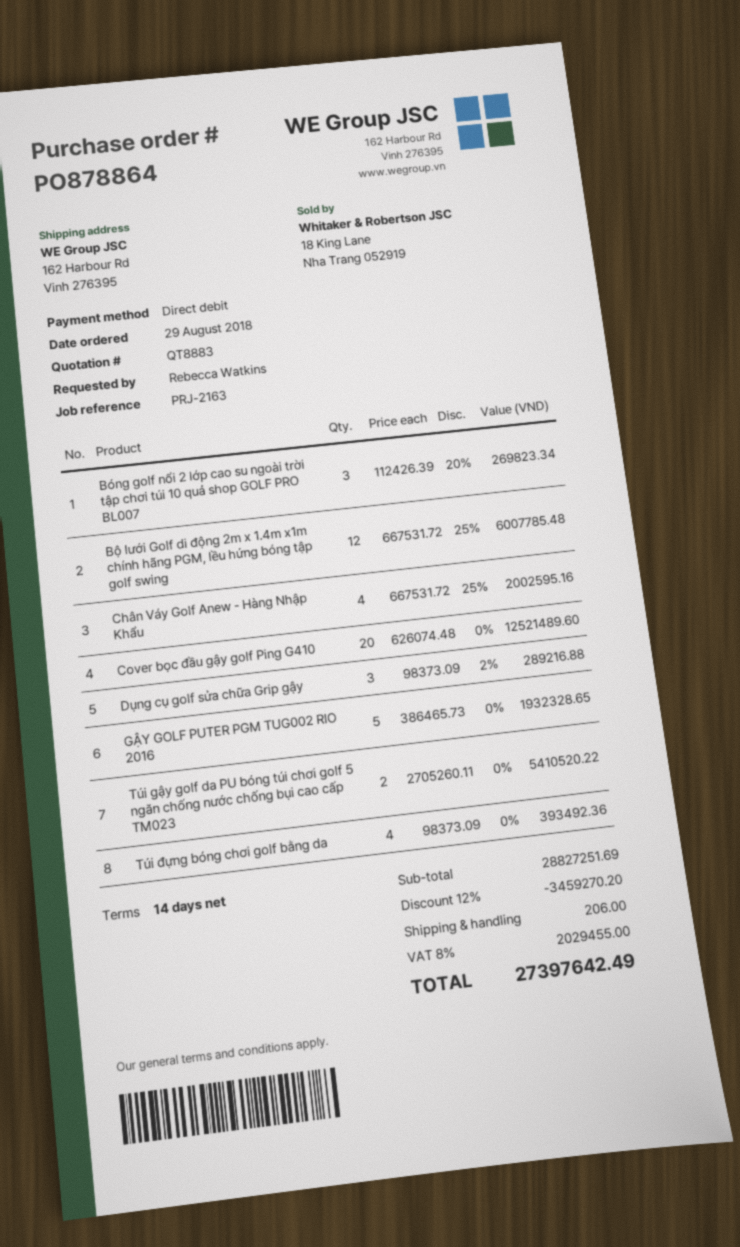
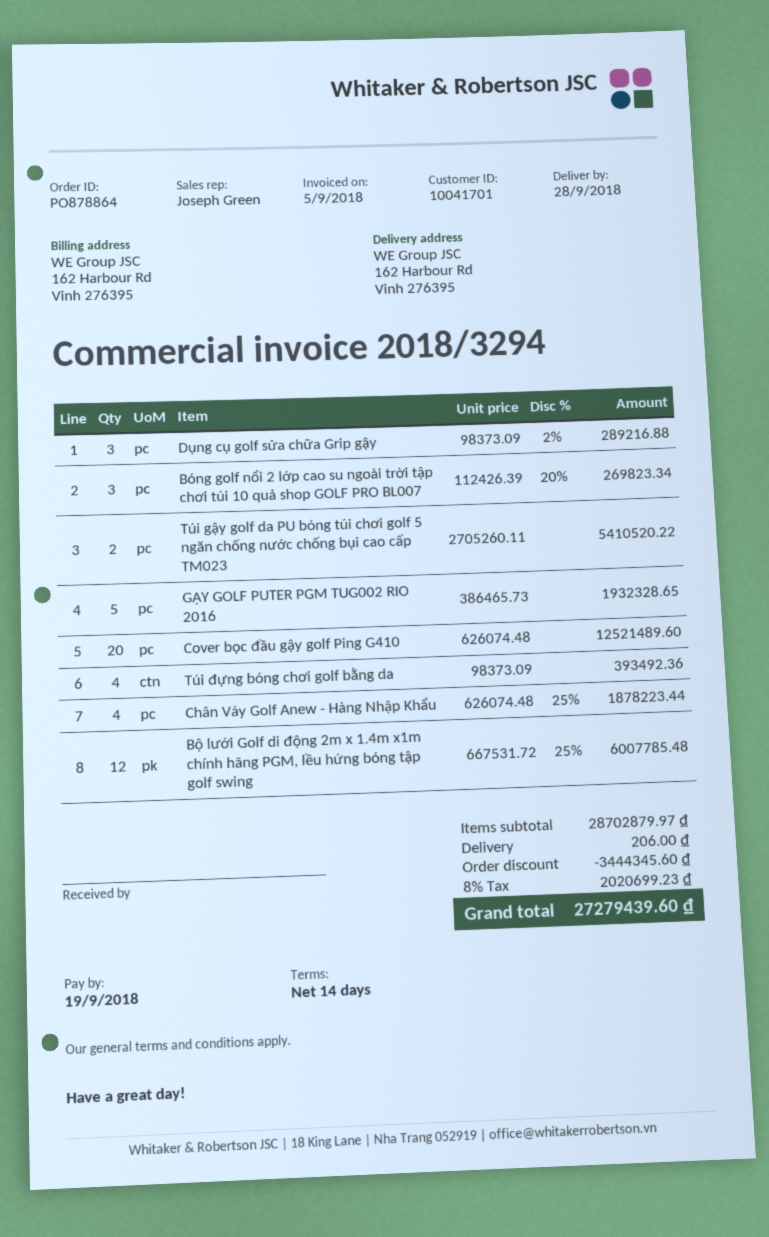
Chân Váy Golf Anew - Hàng Nhập Khẩu: 4 x 667531.72 - 25% = 2002595.16 -> 4 x 626074.48 - 25% = 1878223.44
subtotal: 28827251.69 -> 28702879.97
discount: 3459270.20 -> 3444345.60
tax: 8% = 2029455.00 -> 8% = 2020699.23
total: 27397642.49 -> 27279439.60

